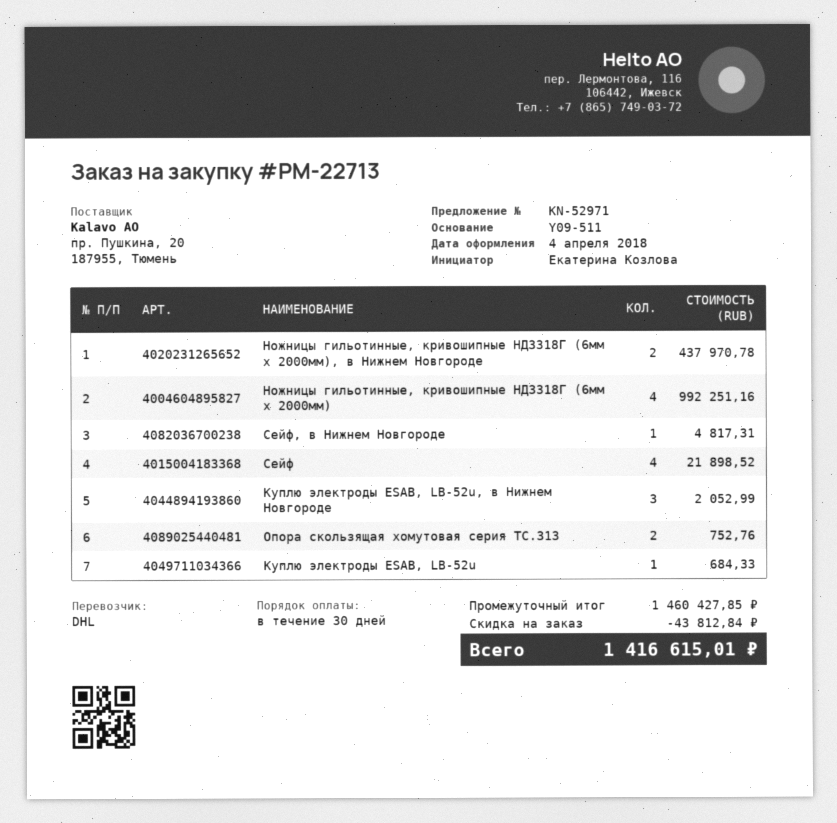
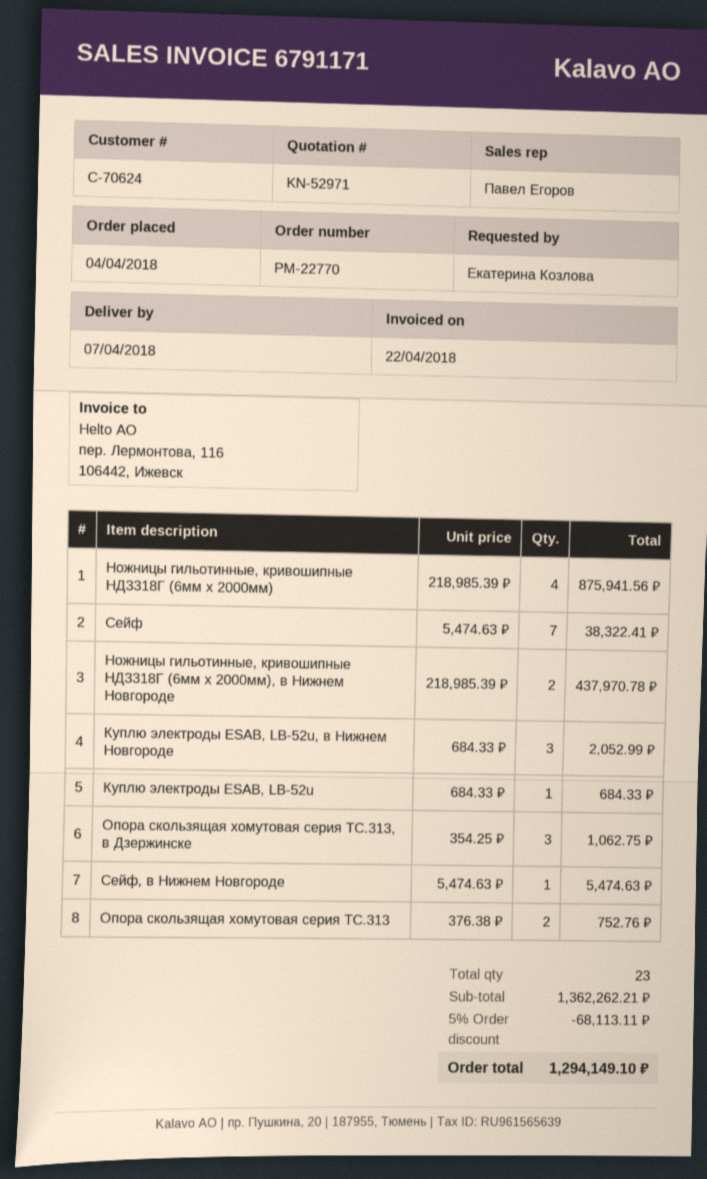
order number: PM-22713 -> PM-22770
Ножницы гильотинные, кривошипные НД3318Г (6мм х 2000мм): 4 for 992251.16 -> 4 for 875941.56
Сейф, в Нижнем Новгороде: 1 for 4817.31 -> 1 for 5474.63
Сейф: 4 for 21898.52 -> 7 for 38322.41
Опора скользящая хомутовая серия ТС.313, в Дзержинске: none -> 3 for 1062.75
subtotal: 1460427.85 -> 1362262.21
discount: 43812.84 -> 68113.11
total: 1416615.01 -> 1294149.10

